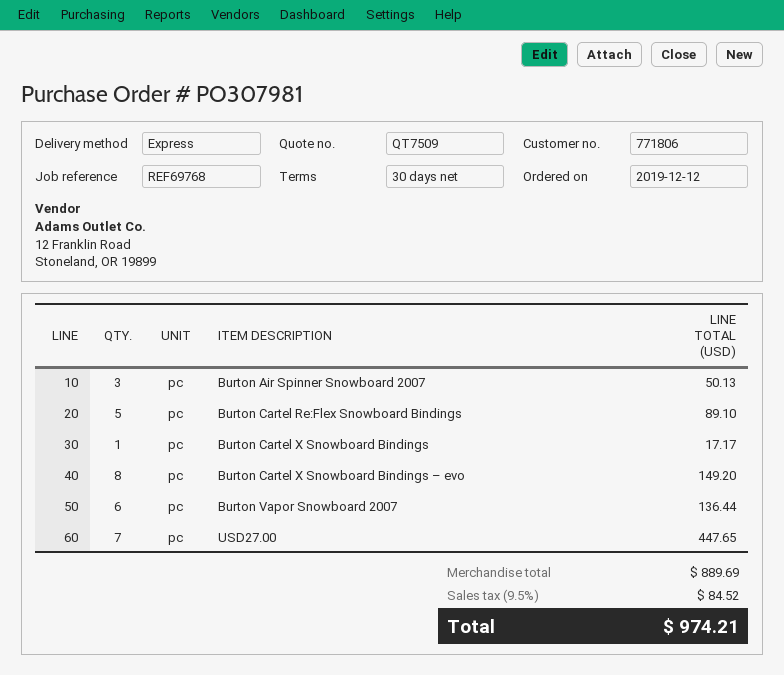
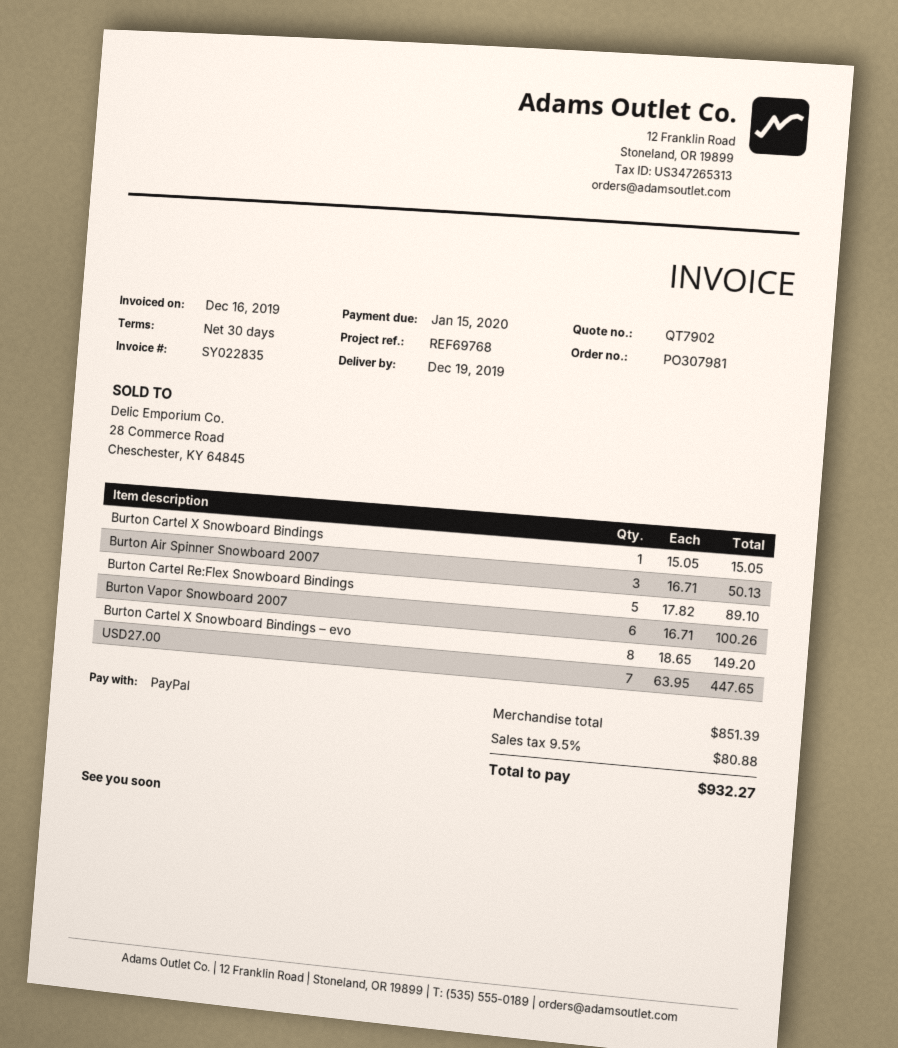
quote number: QT7509 -> QT7902
Burton Cartel X Snowboard Bindings: 1 for 17.17 -> 1 for 15.05
Burton Vapor Snowboard 2007: 6 for 136.44 -> 6 for 100.26
subtotal: 889.69 -> 851.39
tax: 9.5% = 84.52 -> 9.5% = 80.88
total: 974.21 -> 932.27

